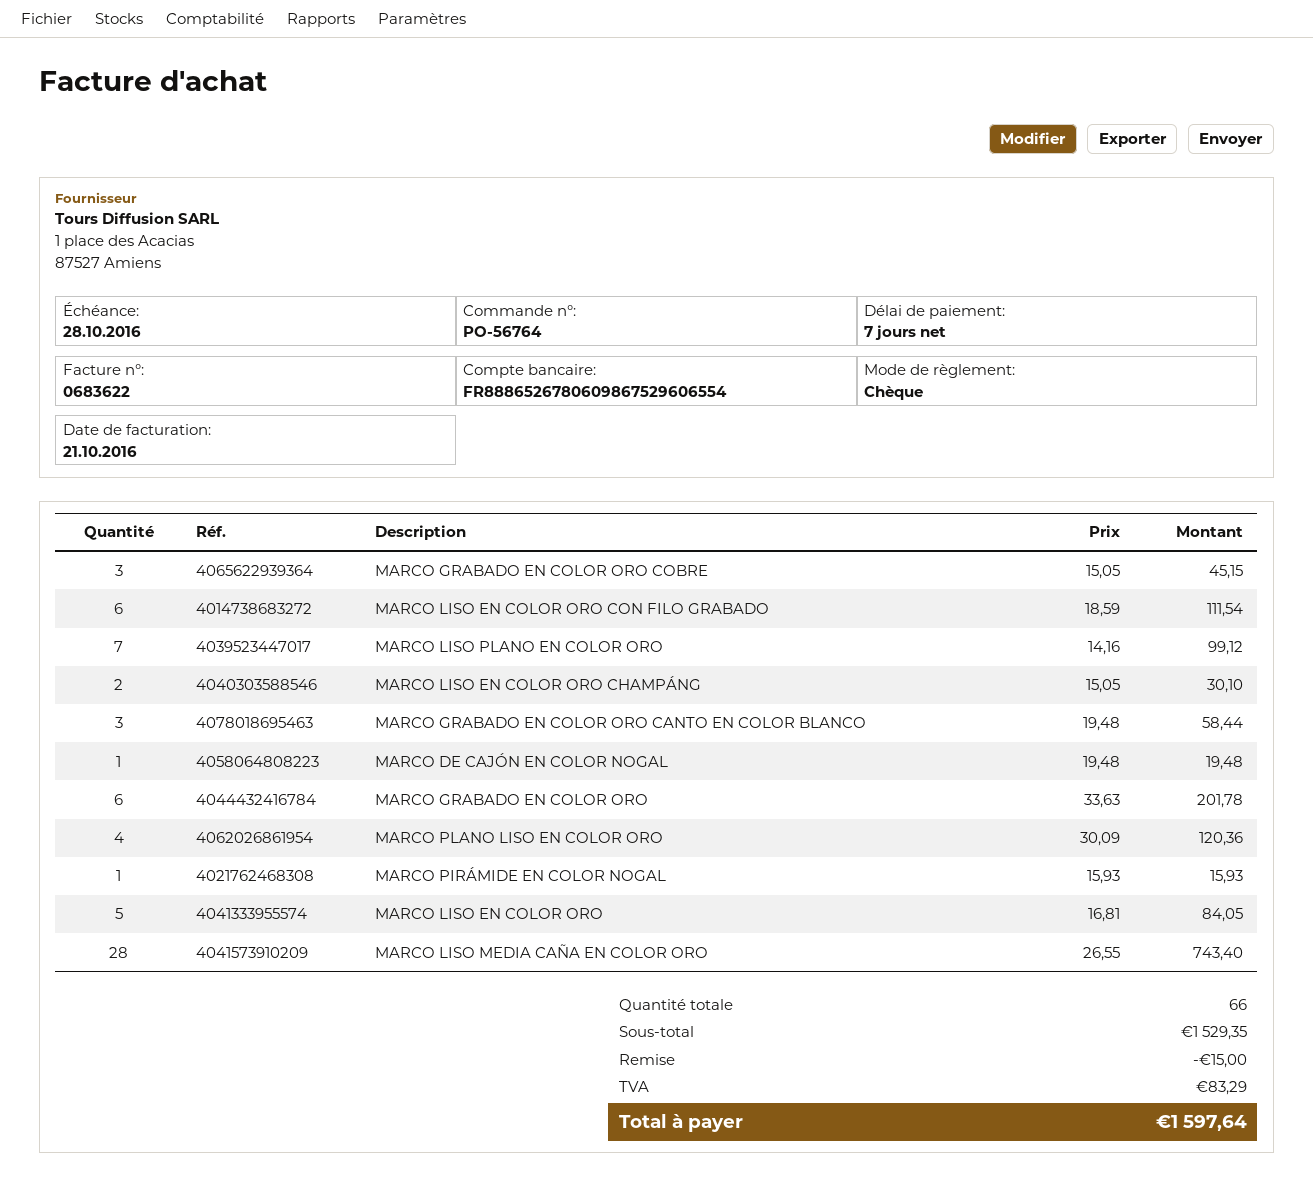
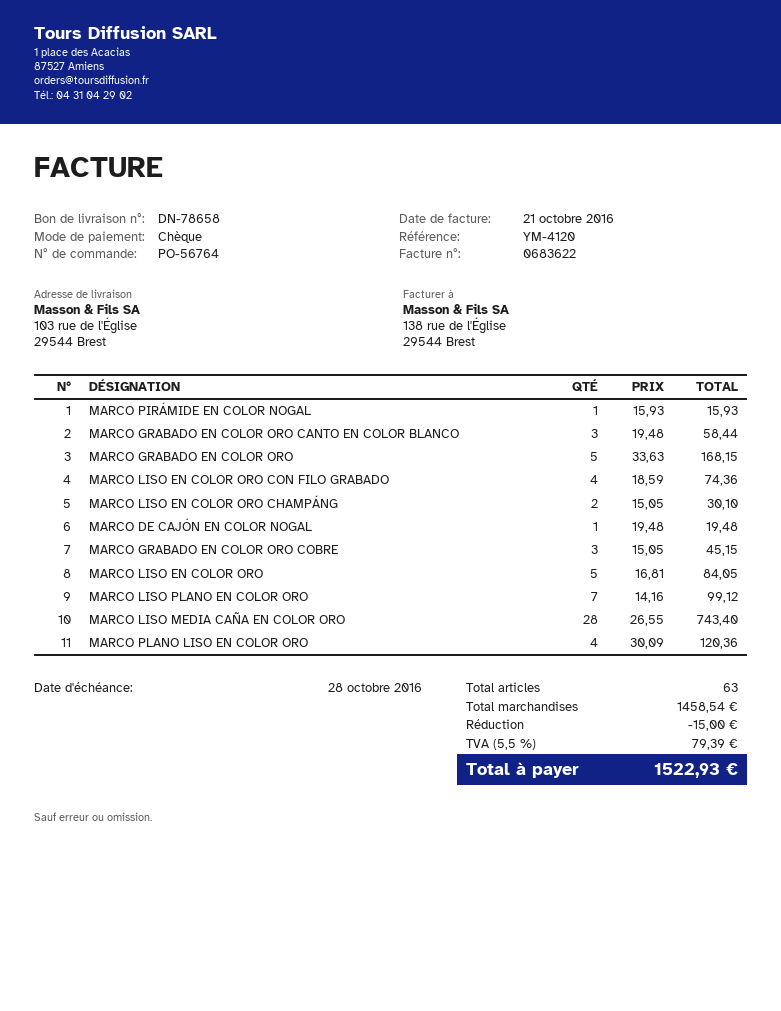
MARCO LISO EN COLOR ORO CON FILO GRABADO: 6 x 18.59 = 111.54 -> 4 x 18.59 = 74.36
MARCO GRABADO EN COLOR ORO: 6 x 33.63 = 201.78 -> 5 x 33.63 = 168.15
total quantity: 66 -> 63
subtotal: 1529.35 -> 1458.54
tax: 83.29 -> 79.39
total: 1597.64 -> 1522.93

